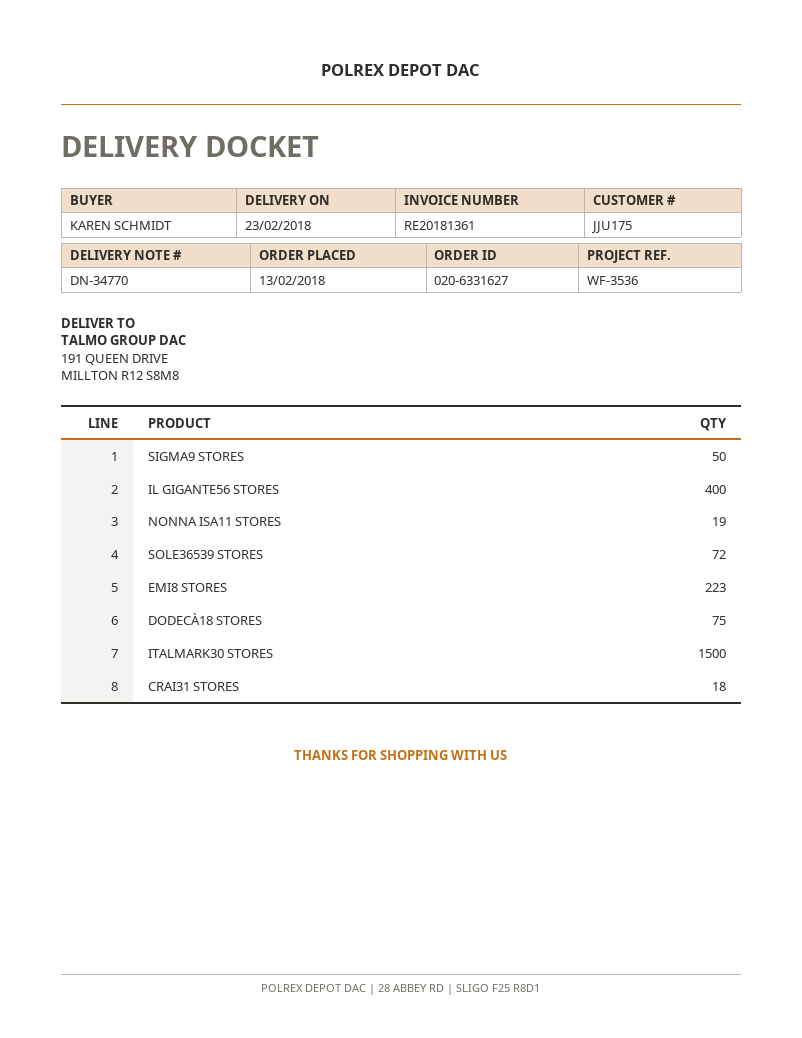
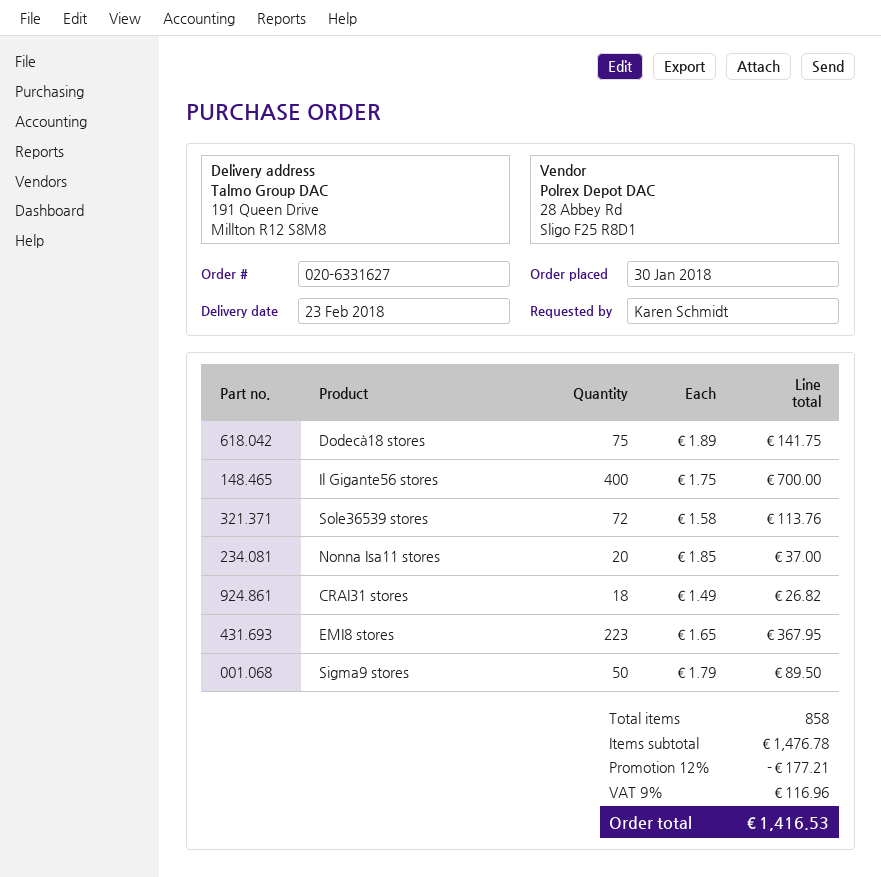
order date: 2018-02-13 -> 2018-01-30
NONNA ISA11 STORES: 19 -> 20
ITALMARK30 STORES: 1500 -> none

